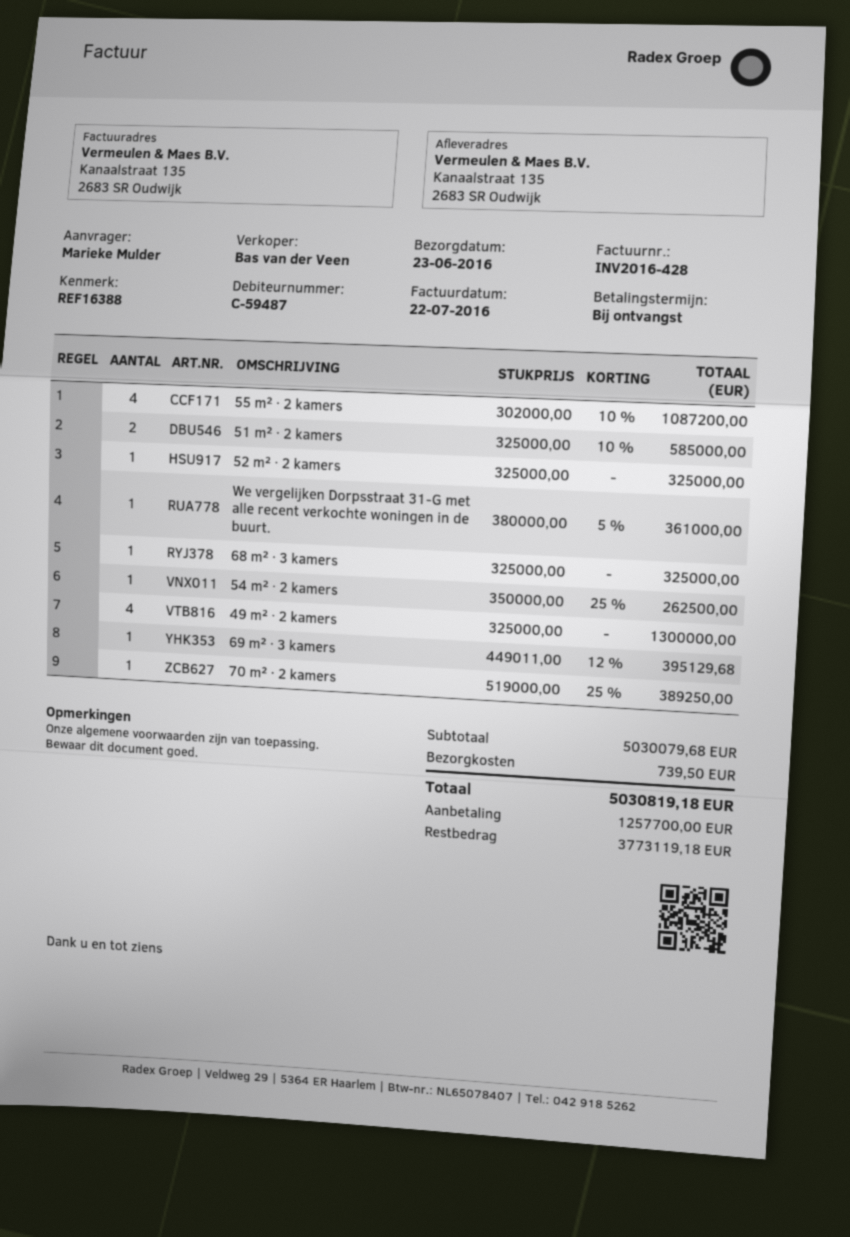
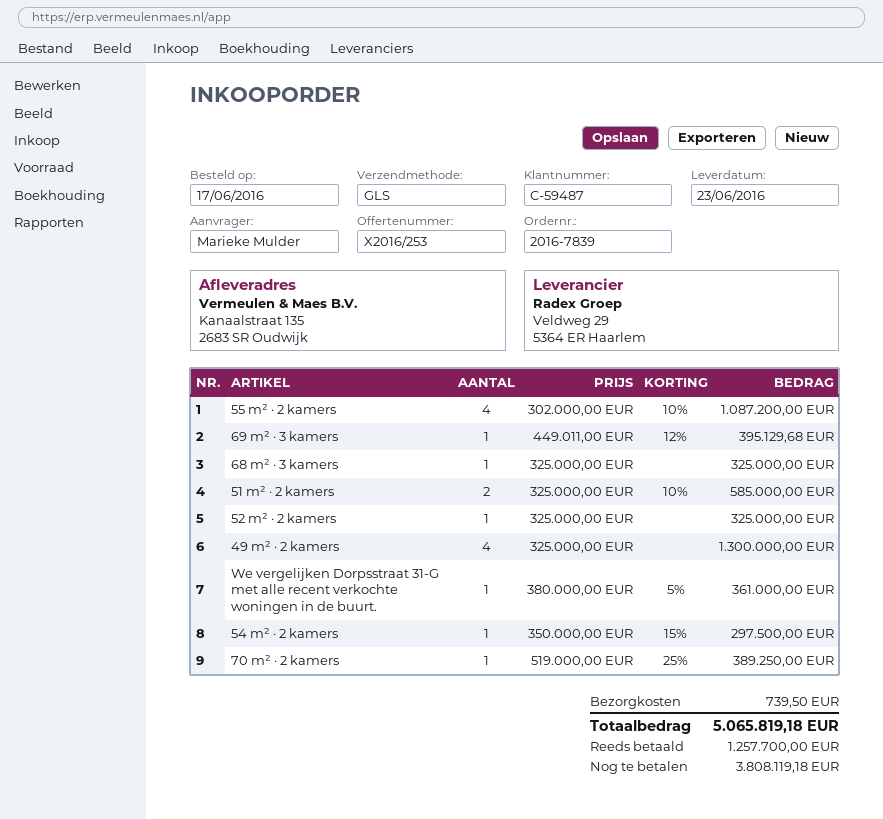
54 m² · 2 kamers: 1 x 350000.00 - 25% = 262500.00 -> 1 x 350000.00 - 15% = 297500.00
total: 5030819.18 -> 5065819.18
balance: 3773119.18 -> 3808119.18

